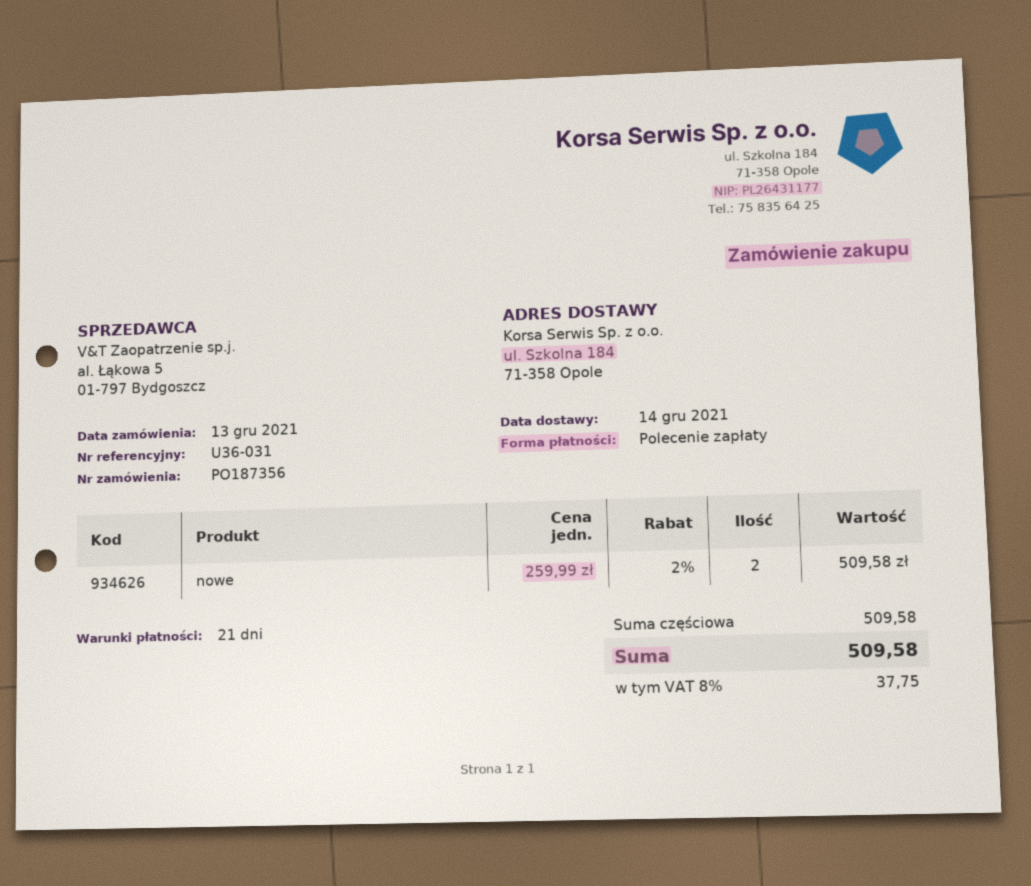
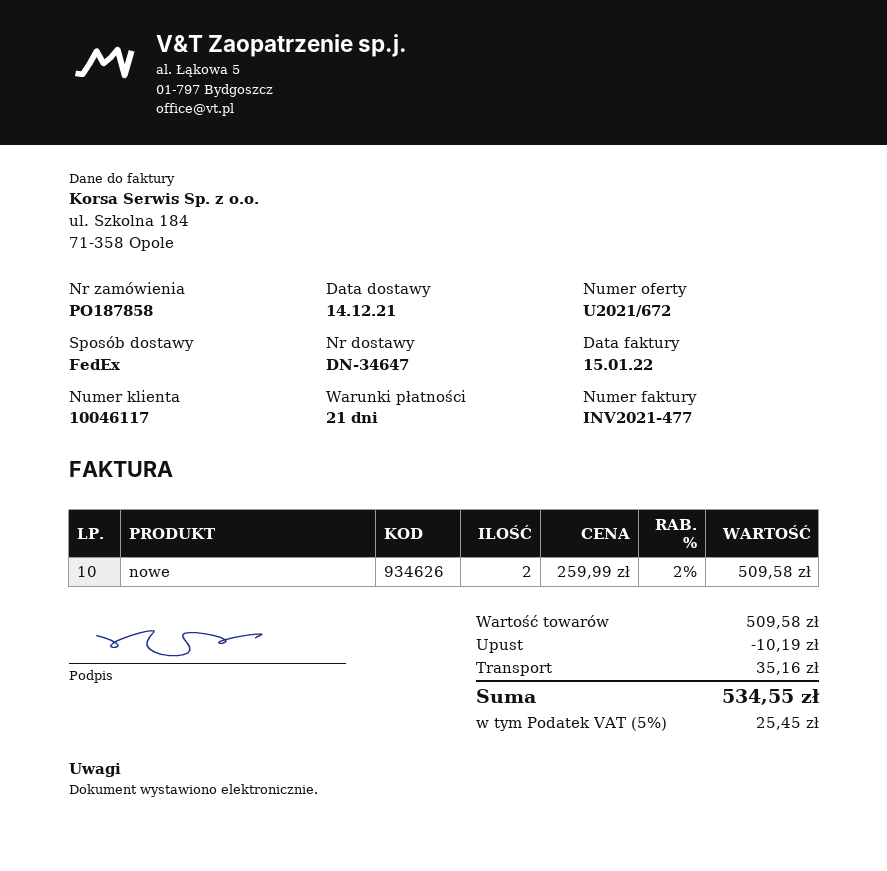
order number: PO187356 -> PO187858
discount: none -> 10.19
shipping: none -> 35.16
tax: 8% = 37.75 -> 5% = 25.45
total: 509.58 -> 534.55

